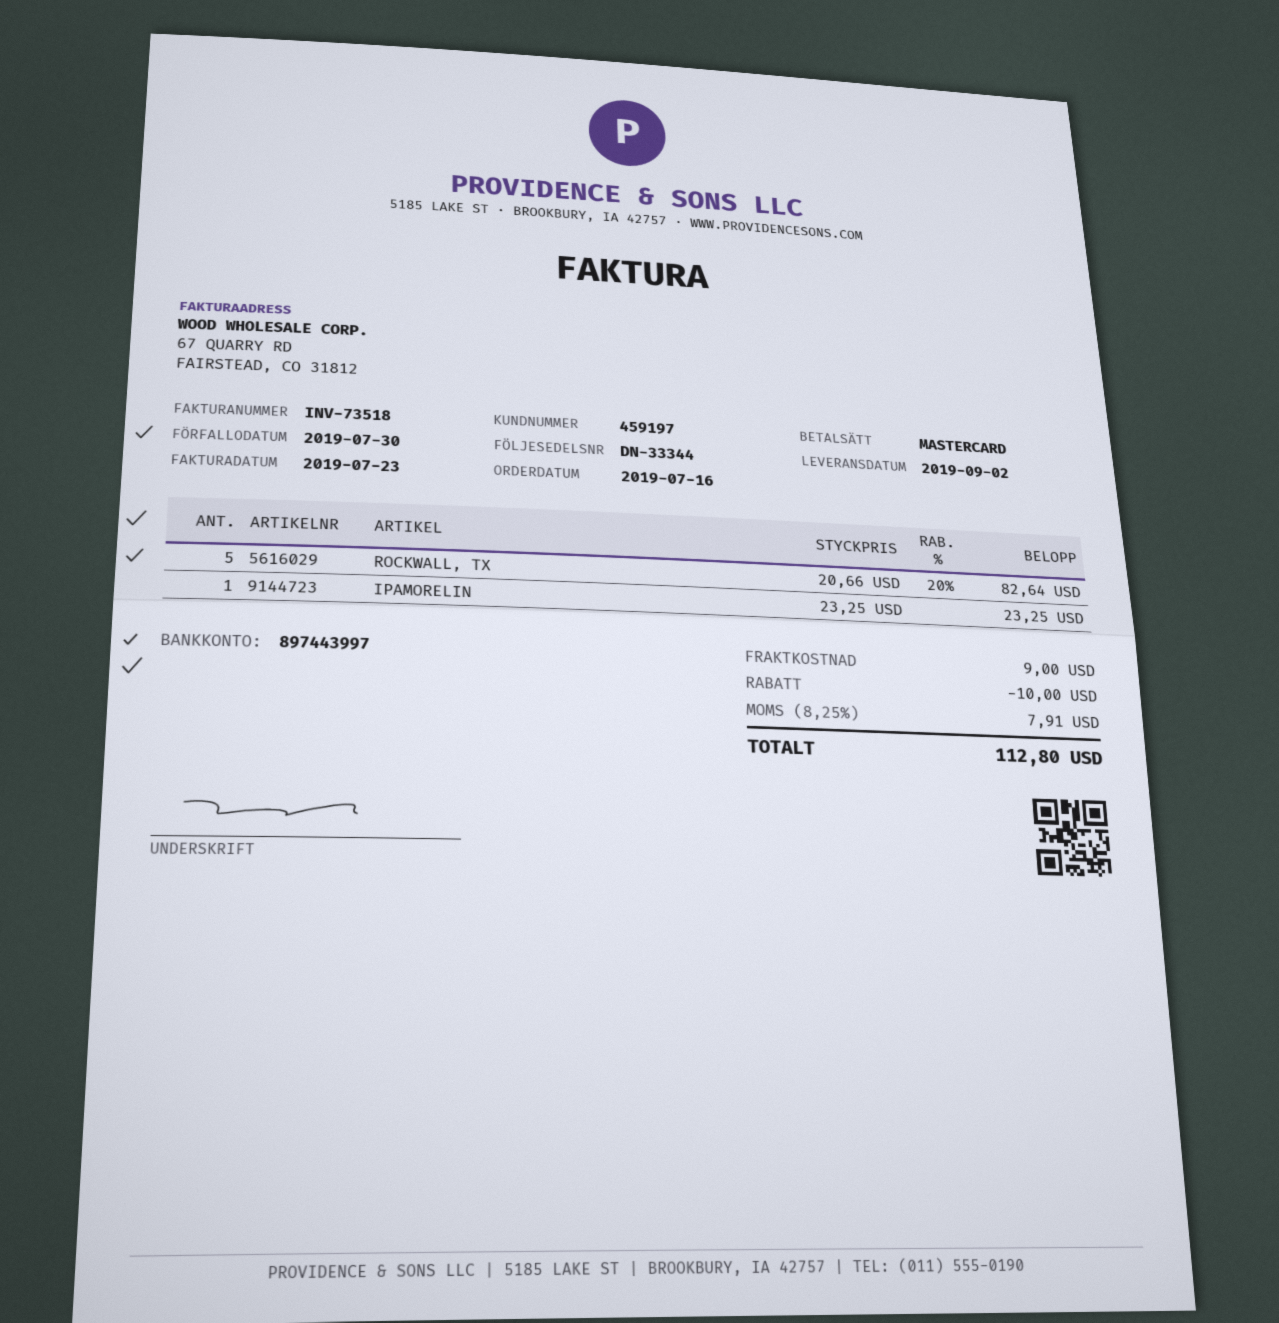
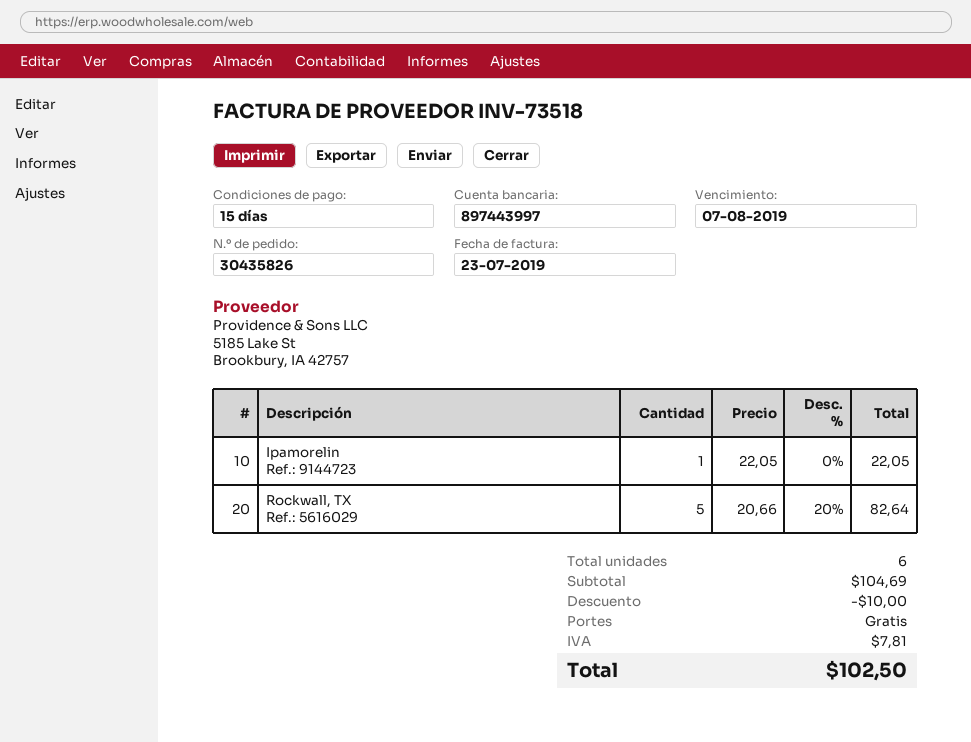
due date: 2019-07-30 -> 2019-08-07
IPAMORELIN: 1 x 23.25 = 23.25 -> 1 x 22.05 = 22.05
shipping: 9.00 -> 0.00
tax: 7.91 -> 7.81
total: 112.80 -> 102.50

